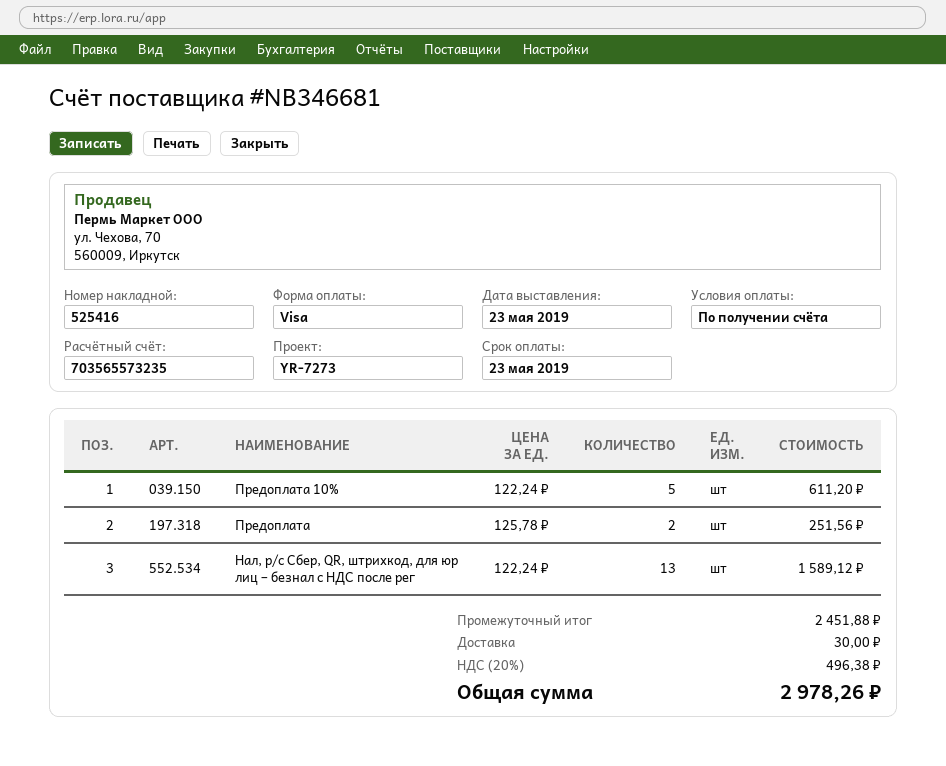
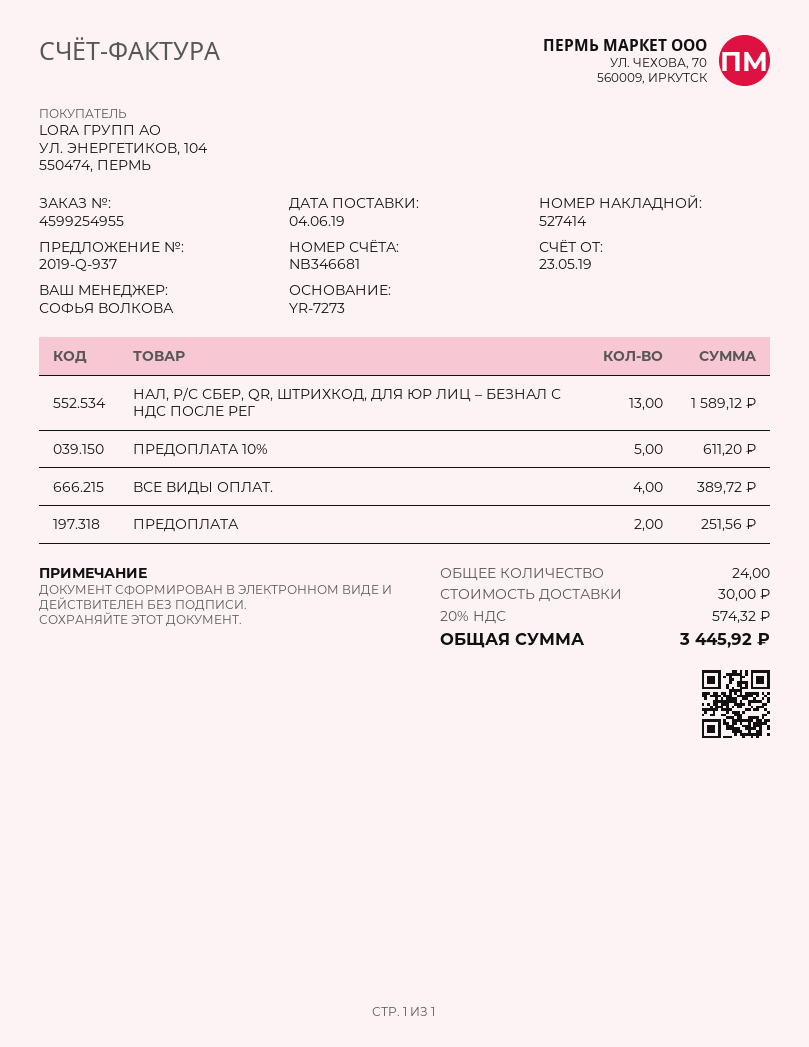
delivery note number: 525416 -> 527414
ВСЕ ВИДЫ ОПЛАТ.: none -> 4 for 389.72
tax: 20% = 496.38 -> 20% = 574.32
total: 2978.26 -> 3445.92

